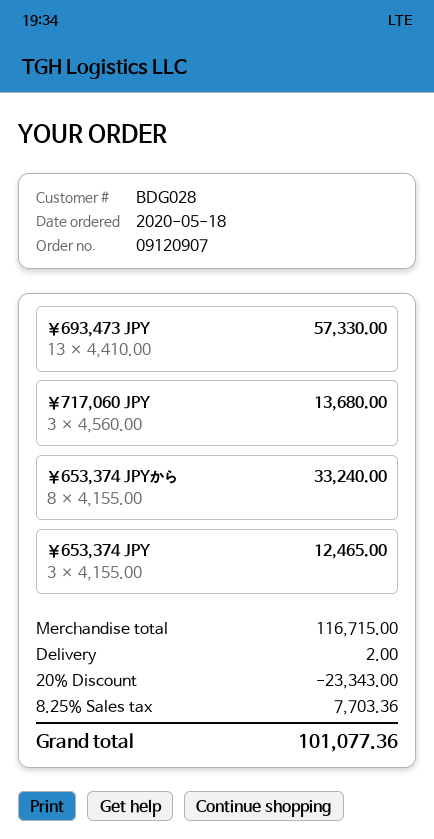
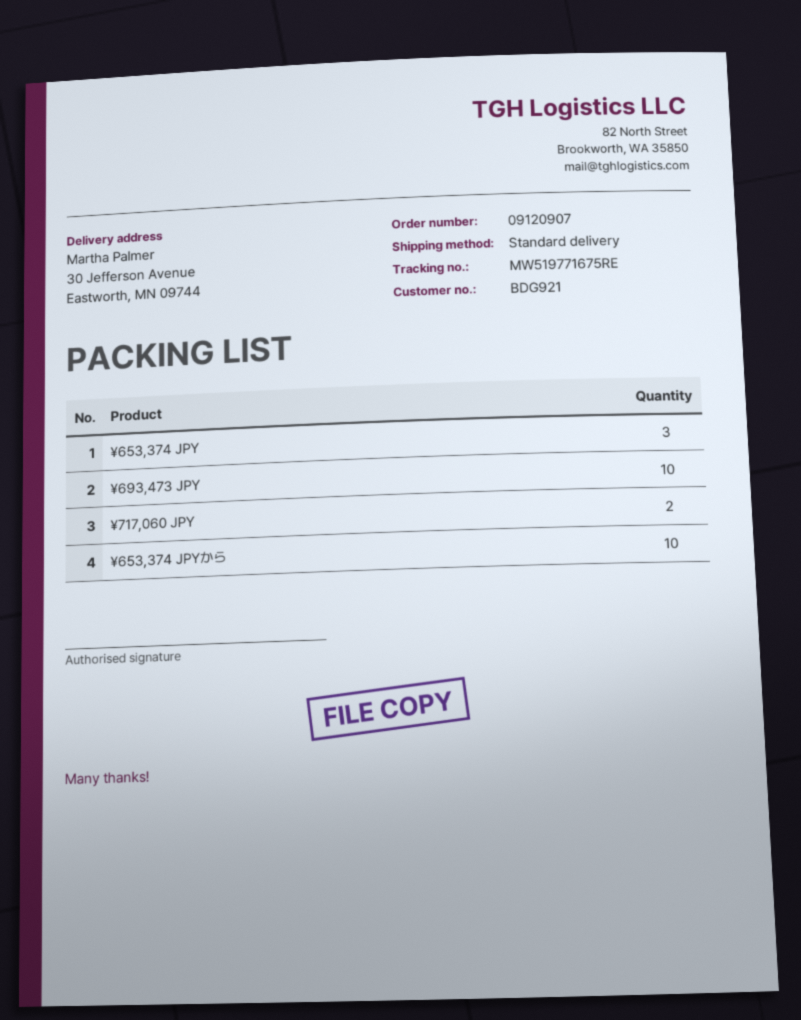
customer number: BDG028 -> BDG921
¥693,473 JPY: 13 -> 10
¥717,060 JPY: 3 -> 2
¥653,374 JPYから: 8 -> 10

